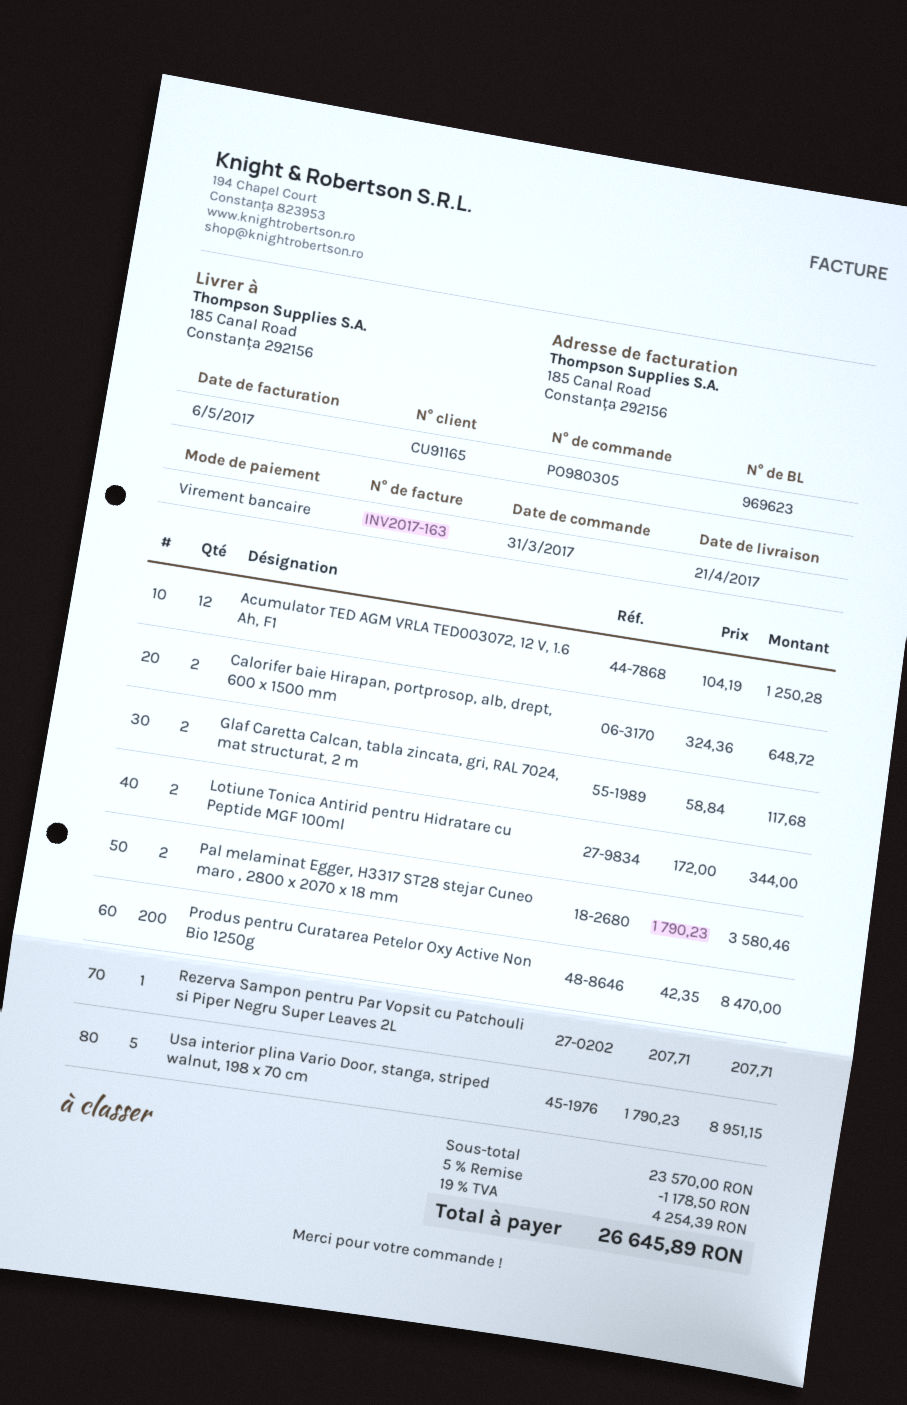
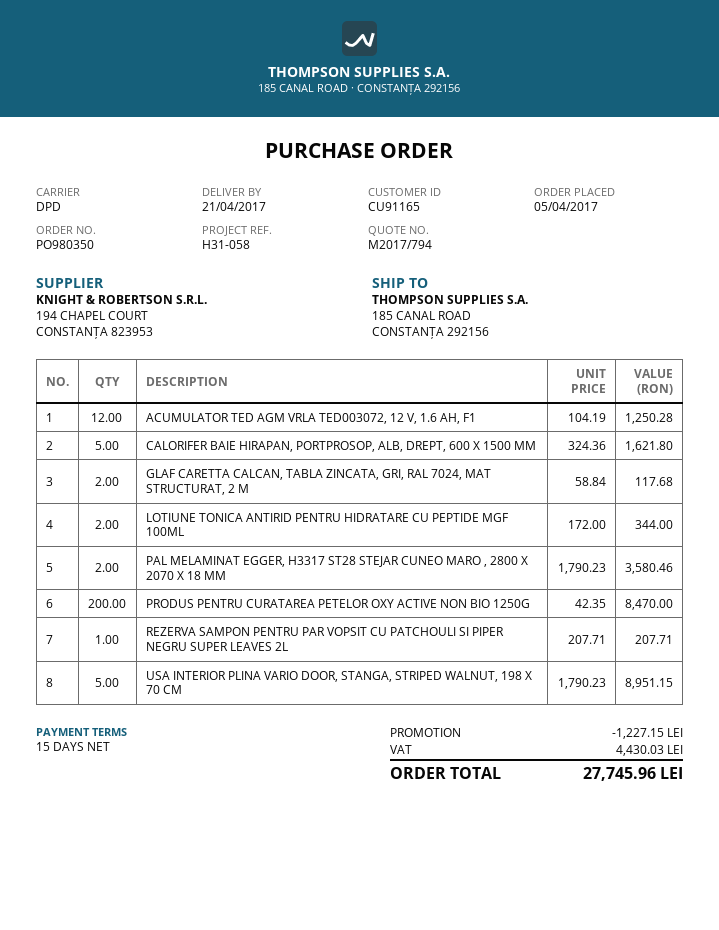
order number: PO980305 -> PO980350
order date: 2017-03-31 -> 2017-04-05
Calorifer baie Hirapan, portprosop, alb, drept, 600 x 1500 mm: 2 x 324.36 = 648.72 -> 5 x 324.36 = 1621.80
discount: 1178.50 -> 1227.15
tax: 4254.39 -> 4430.03
total: 26645.89 -> 27745.96

